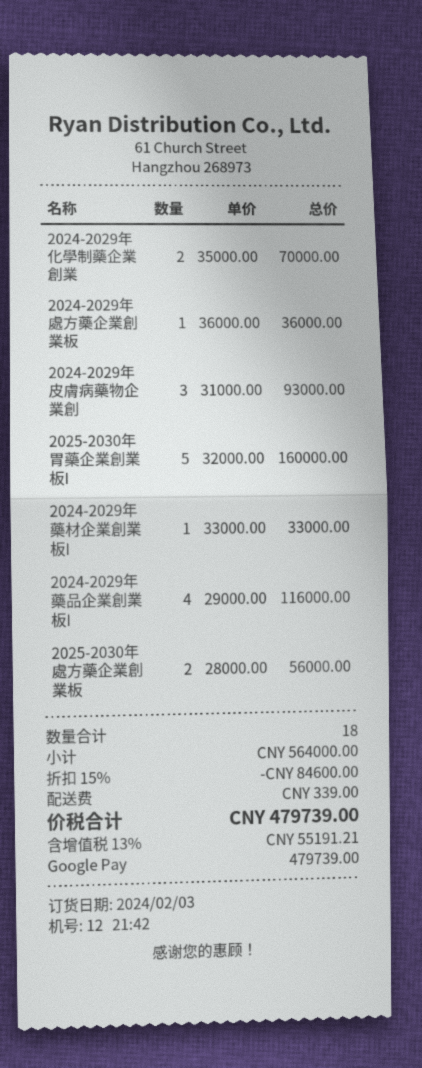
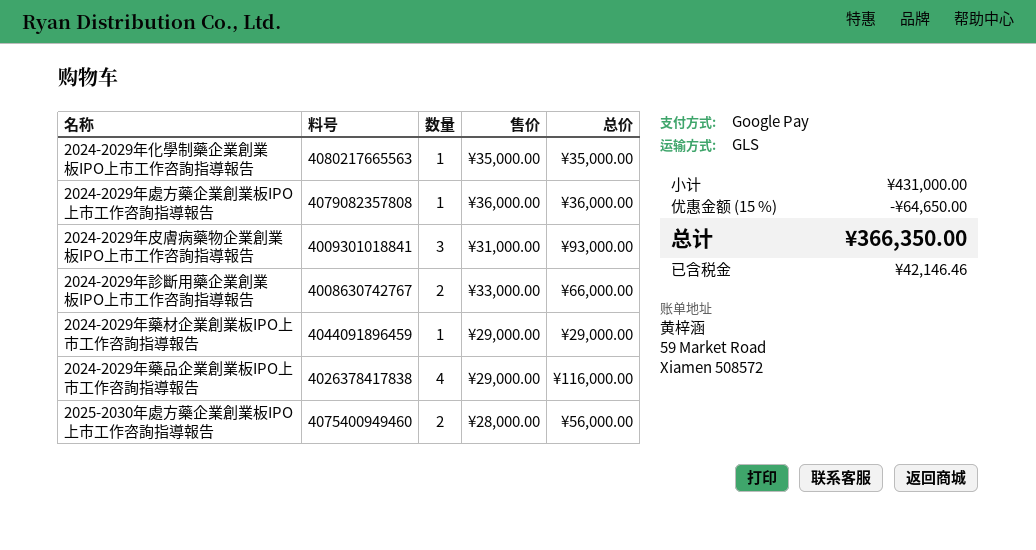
2024-2029年化學制藥企業創業: 2 x 35000.00 = 70000.00 -> 1 x 35000.00 = 35000.00
2025-2030年胃藥企業創業板I: 5 x 32000.00 = 160000.00 -> none
2024-2029年藥材企業創業板I: 1 x 33000.00 = 33000.00 -> 1 x 29000.00 = 29000.00
2024-2029年診斷用藥企業創業板IPO上市工作咨詢指導報告: none -> 2 x 33000.00 = 66000.00
subtotal: 564000.00 -> 431000.00
discount: 15% = 84600.00 -> 15% = 64650.00
shipping: 339.00 -> none
tax: 55191.21 -> 42146.46
total: 479739.00 -> 366350.00

